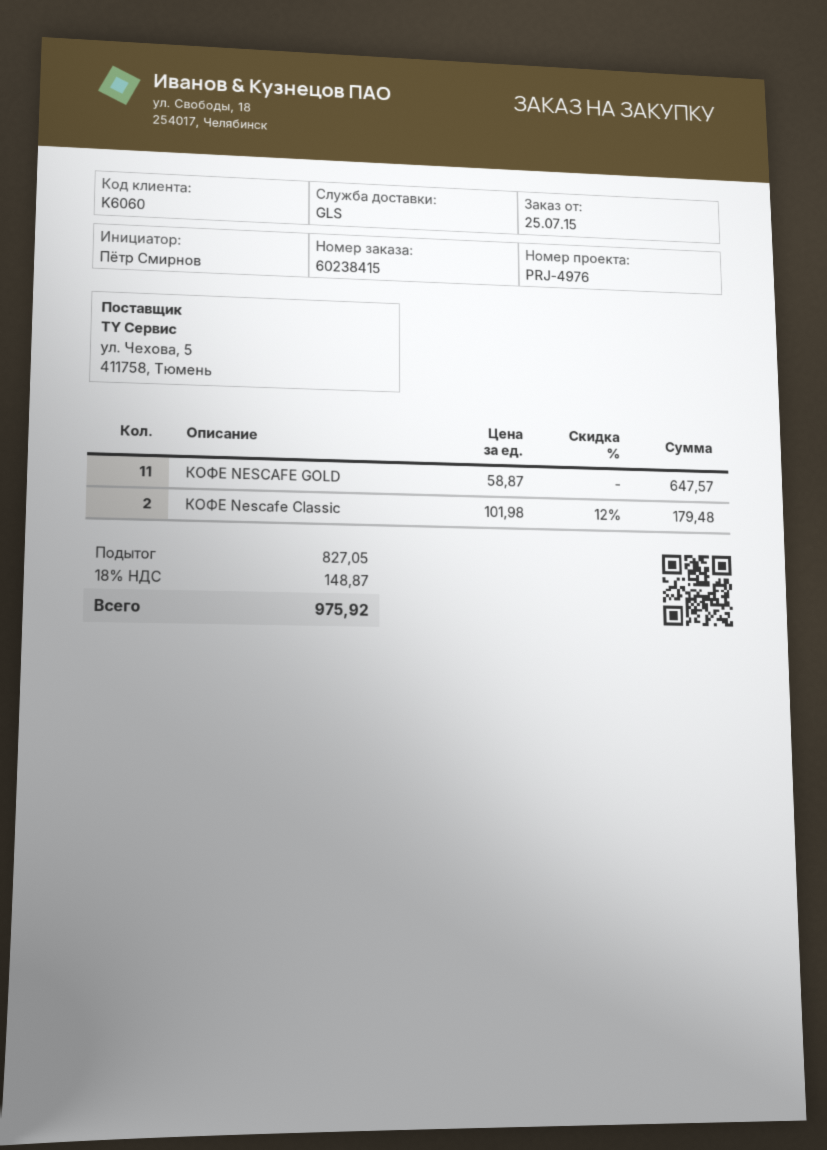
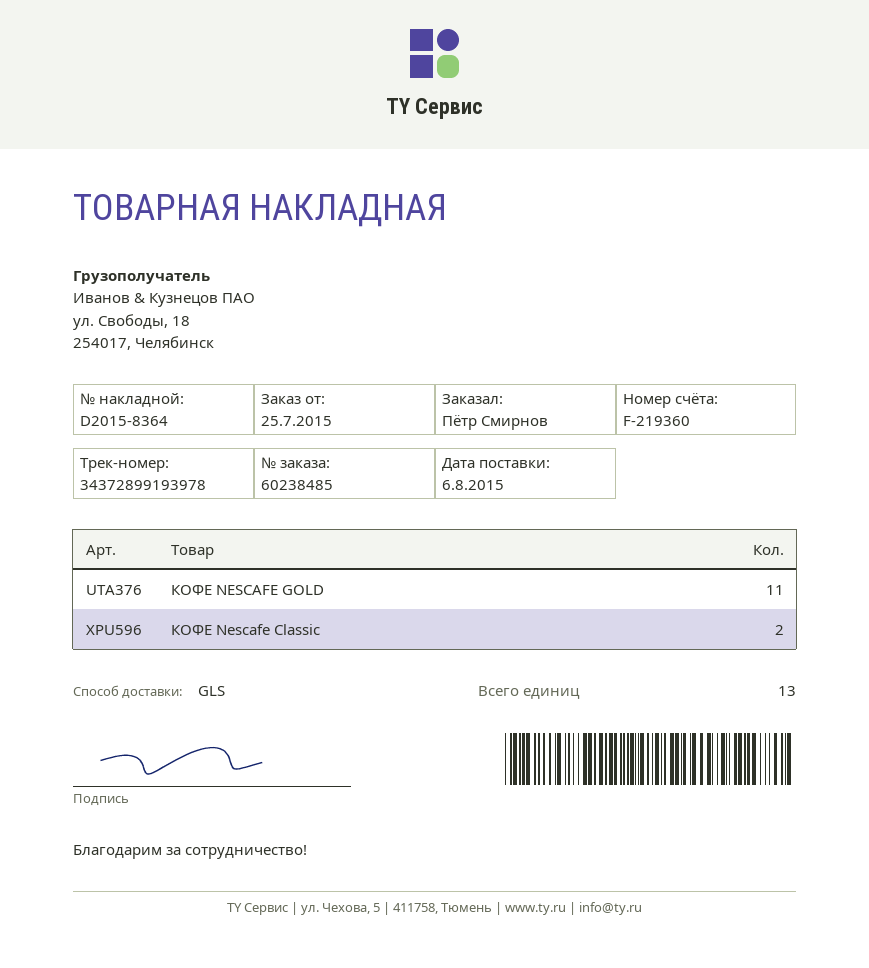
order number: 60238415 -> 60238485

